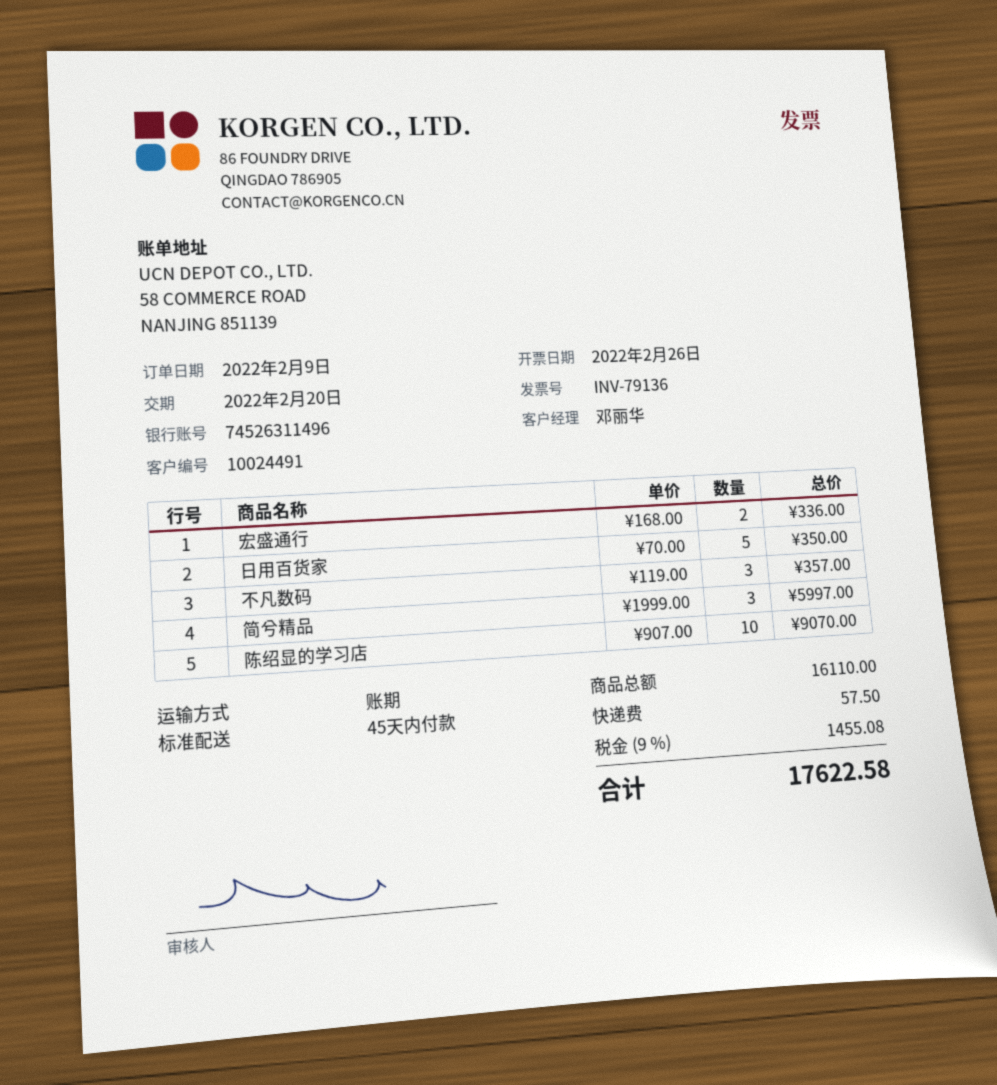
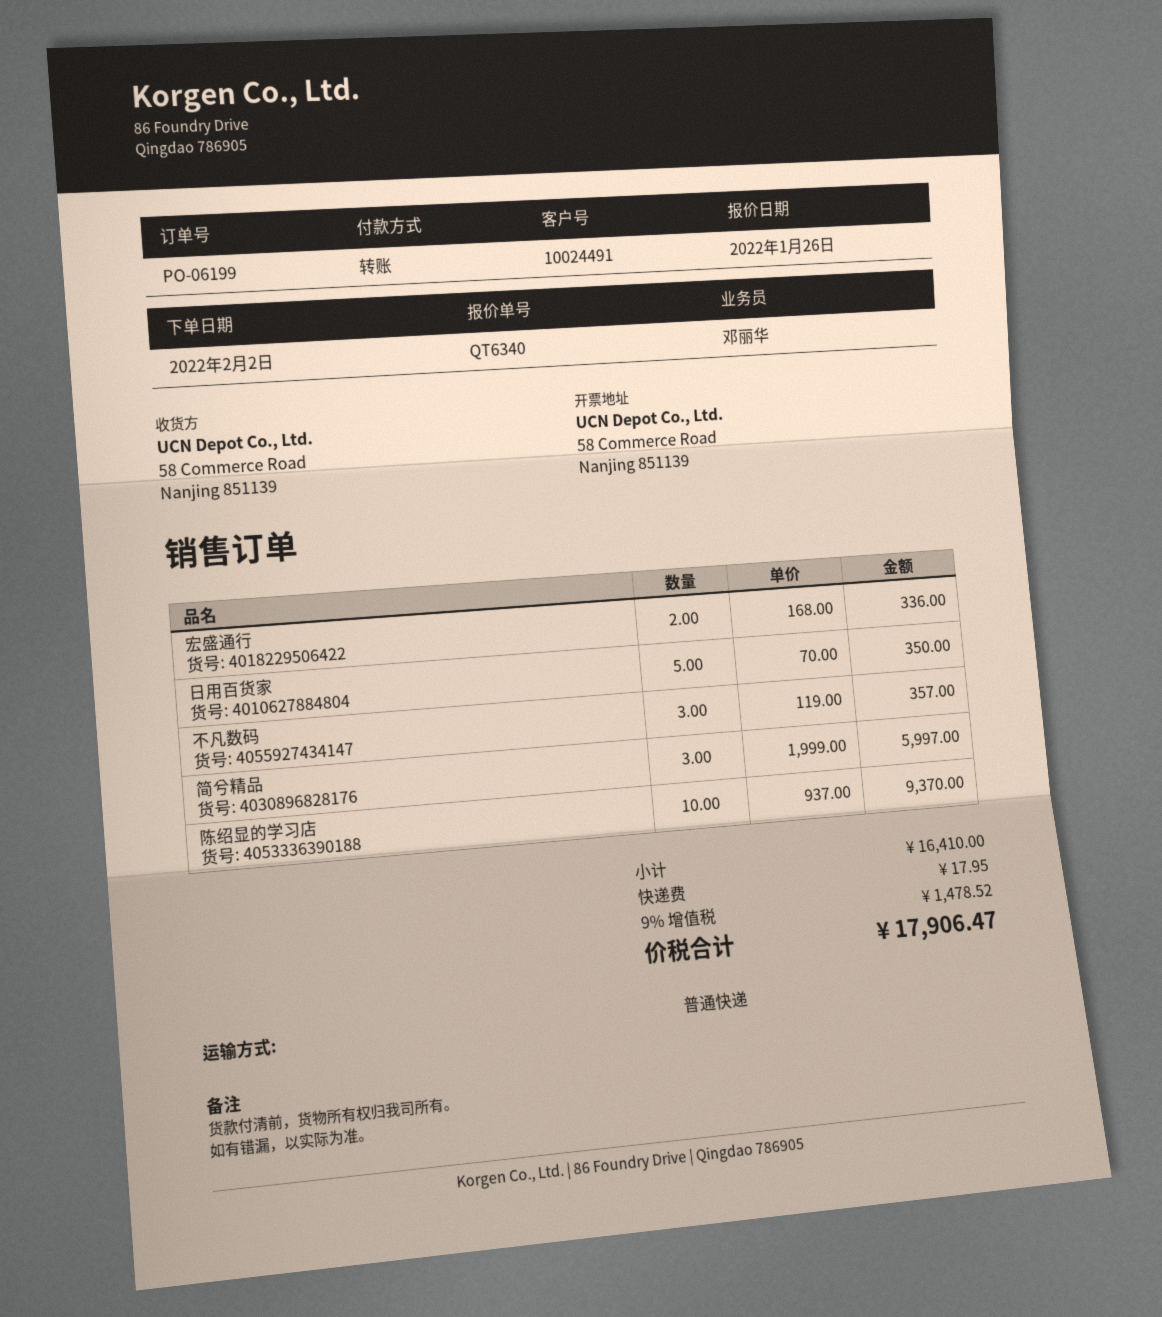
order date: 2022-02-09 -> 2022-02-02
陈绍显的学习店: 10 x 907.00 = 9070.00 -> 10 x 937.00 = 9370.00
subtotal: 16110.00 -> 16410.00
shipping: 57.50 -> 17.95
tax: 9% = 1455.08 -> 9% = 1478.52
total: 17622.58 -> 17906.47

